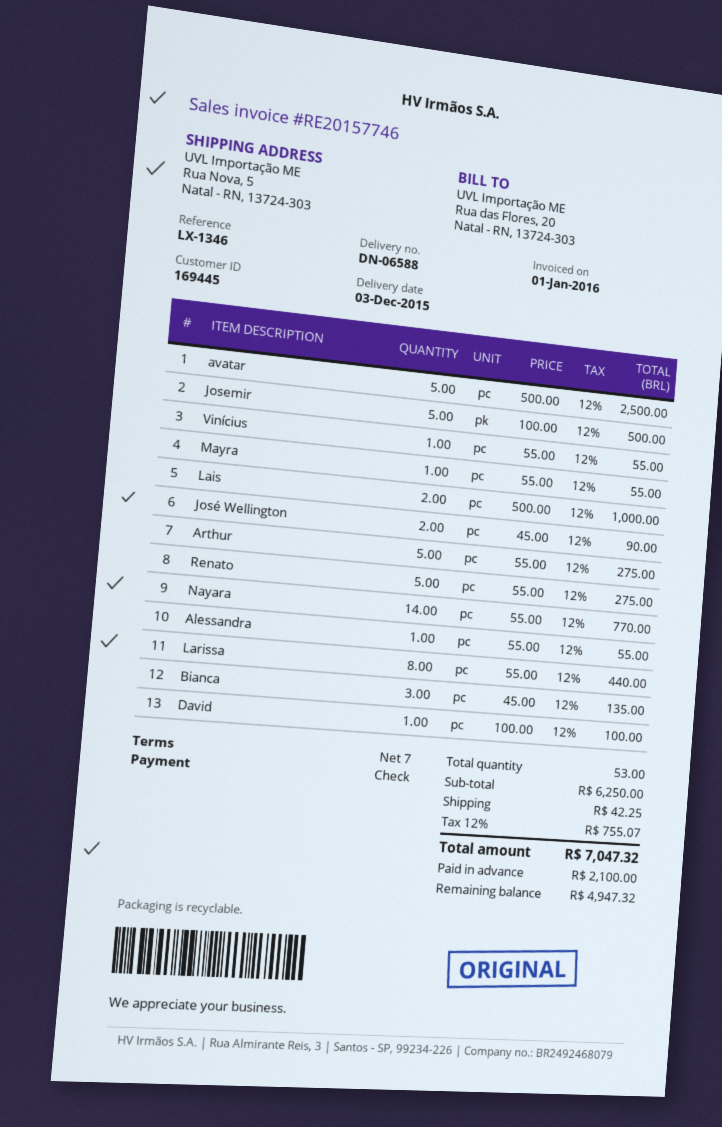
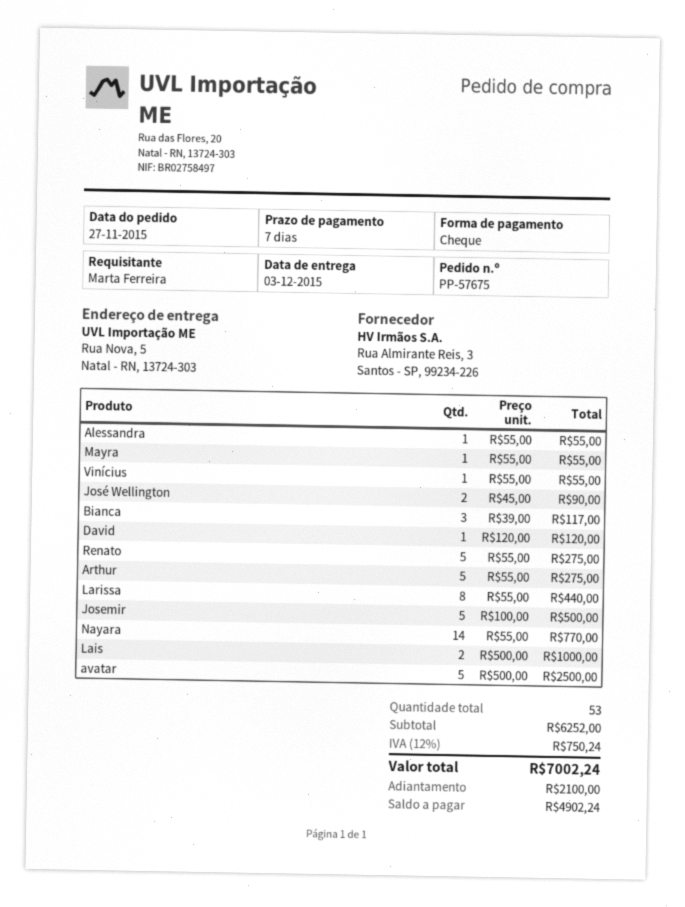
Bianca: 3 x 45.00 = 135.00 -> 3 x 39.00 = 117.00
David: 1 x 100.00 = 100.00 -> 1 x 120.00 = 120.00
subtotal: 6250.00 -> 6252.00
shipping: 42.25 -> none
tax: 12% = 755.07 -> 12% = 750.24
total: 7047.32 -> 7002.24
balance: 4947.32 -> 4902.24

